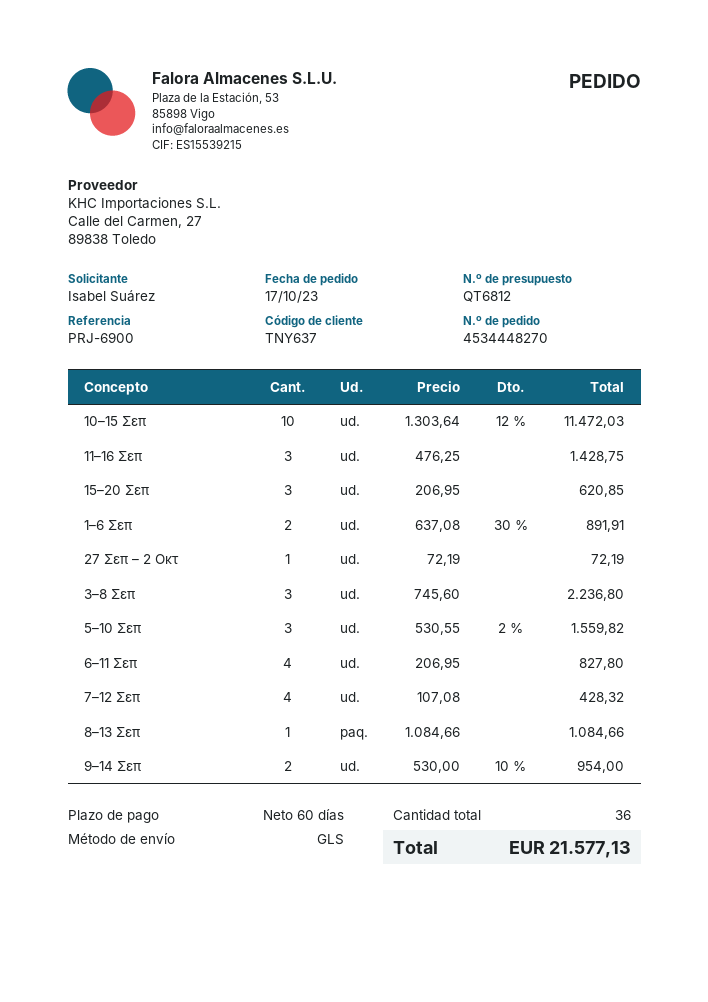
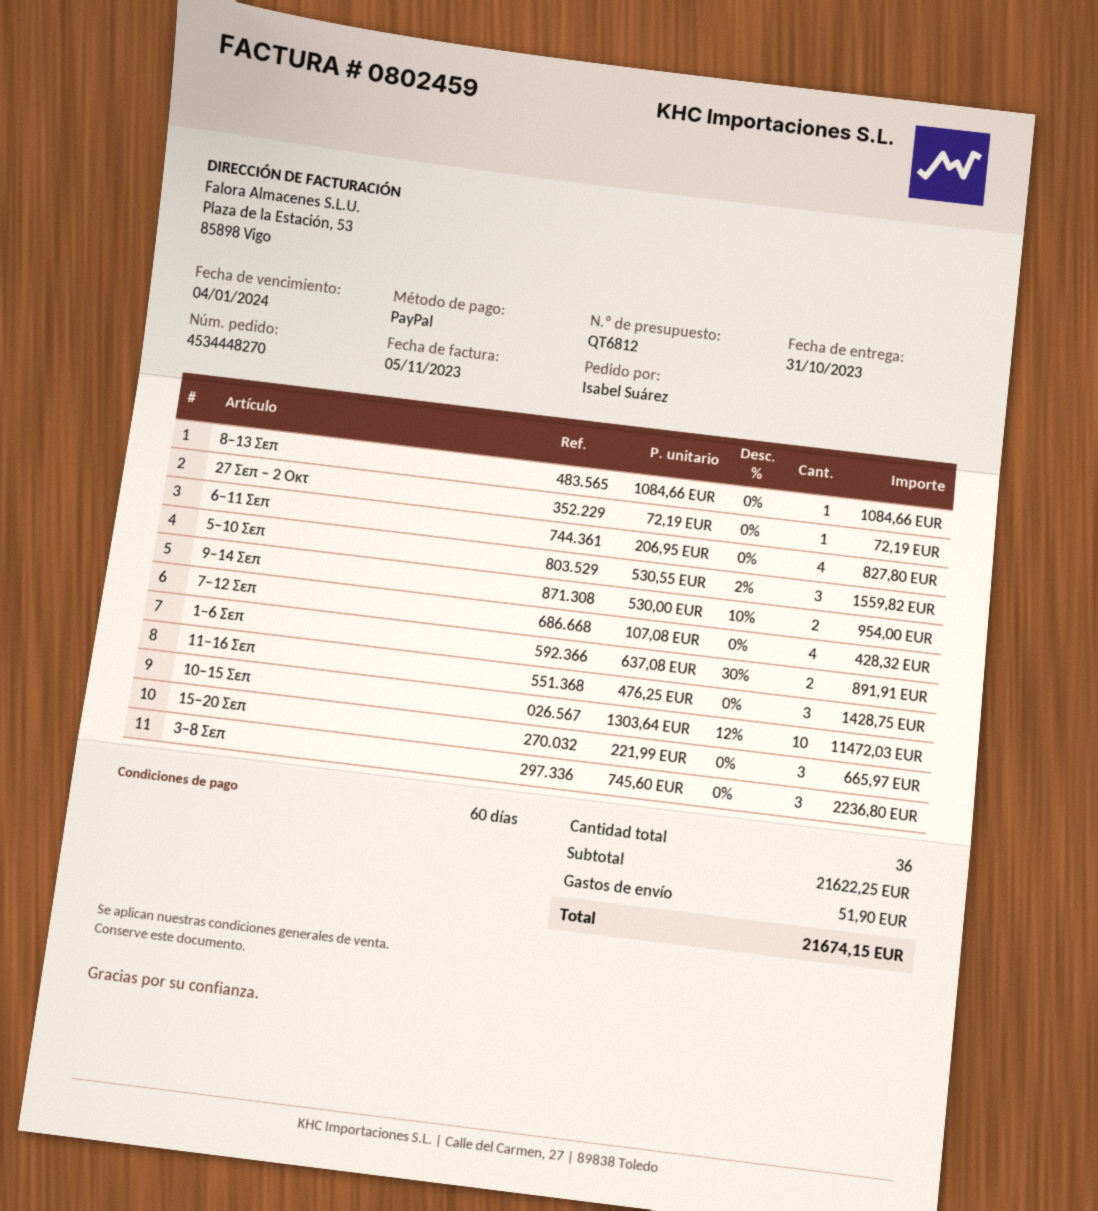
15–20 Σεπ: 3 x 206.95 = 620.85 -> 3 x 221.99 = 665.97
shipping: none -> 51.90
total: 21577.13 -> 21674.15

